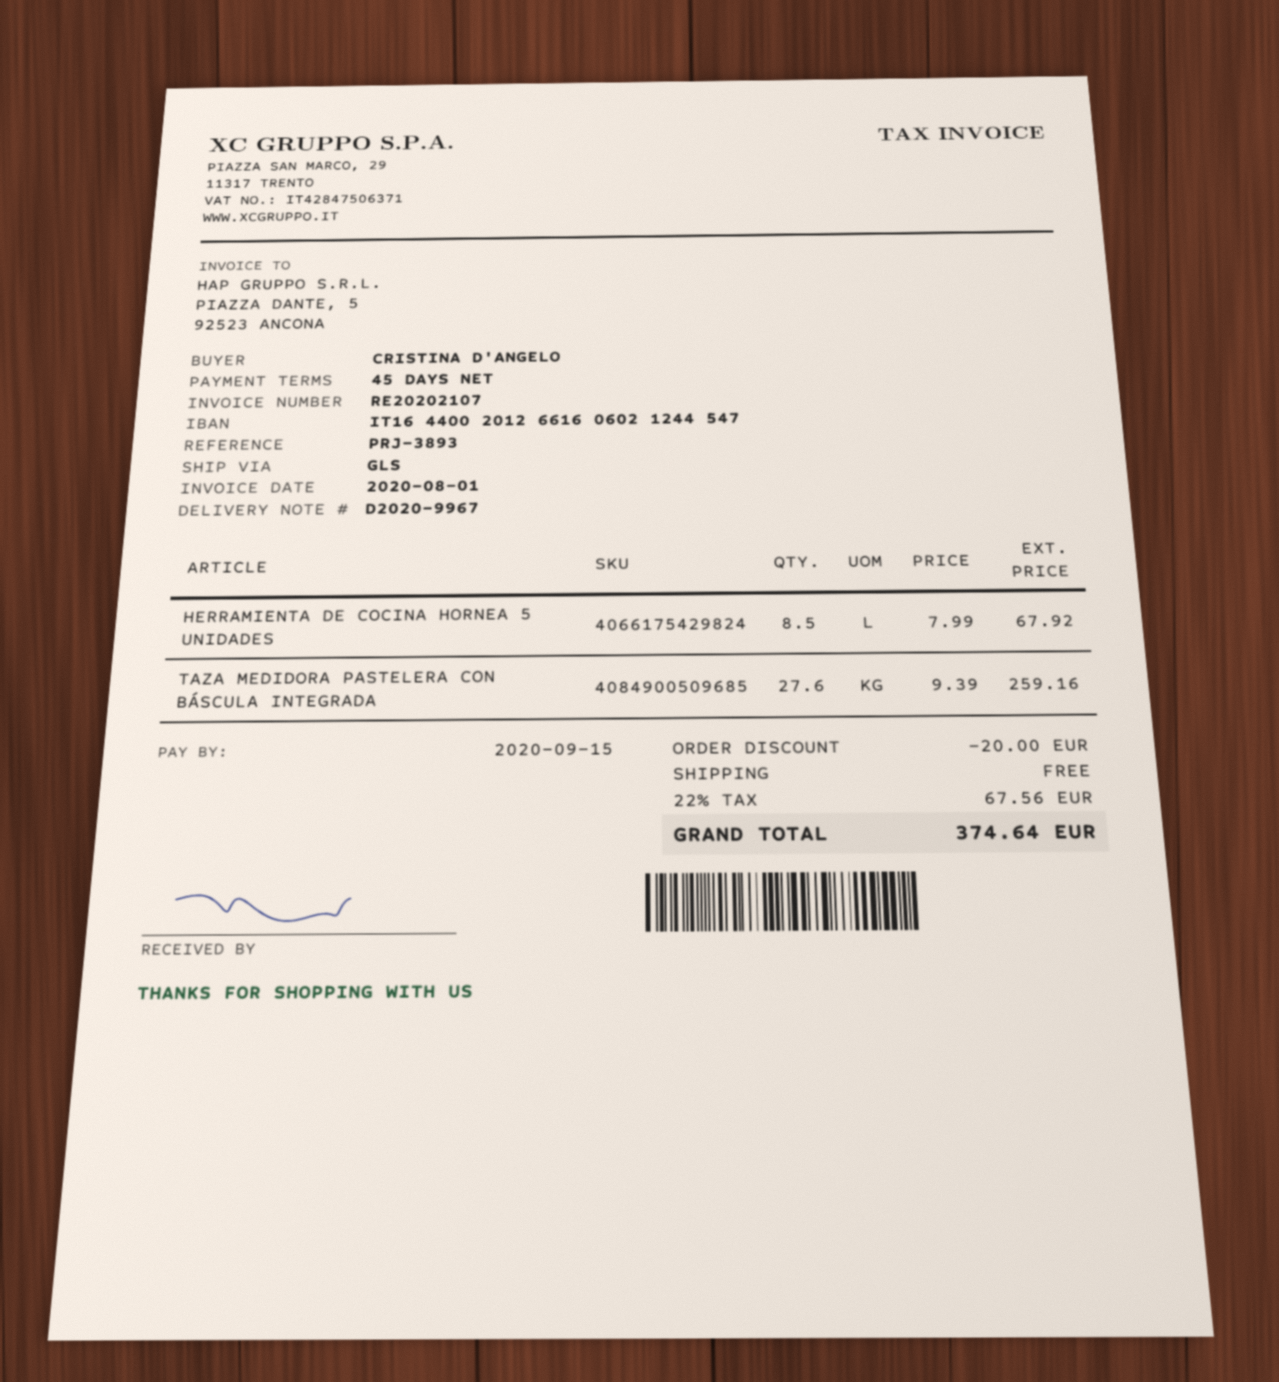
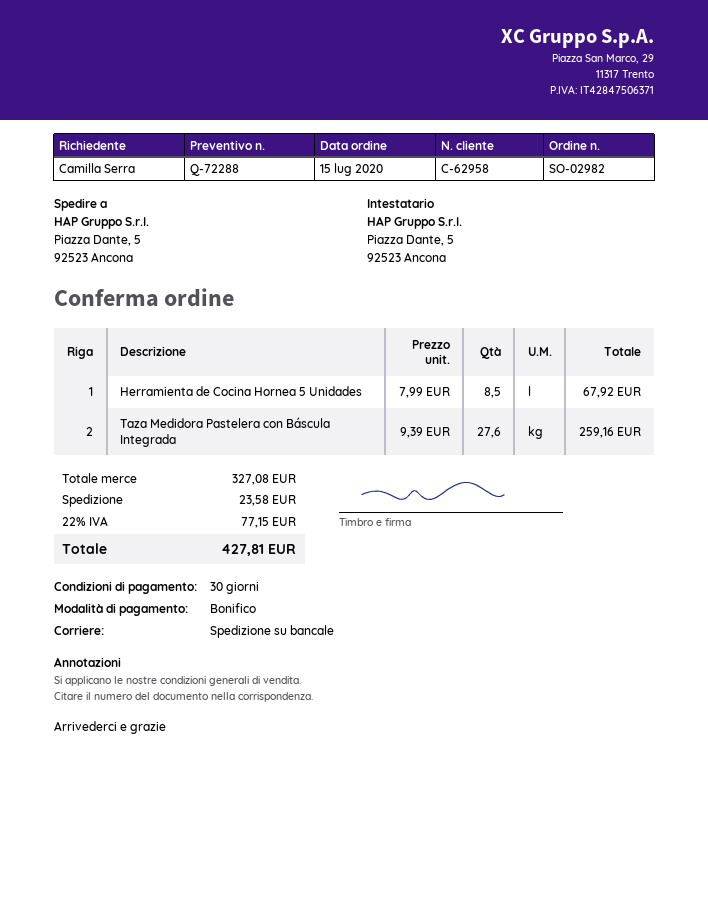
payment terms: 45 days -> 30 days
ordered by: CRISTINA D'ANGELO -> Camilla Serra
shipping method: GLS -> pallet freight
discount: 20.00 -> none
shipping: 0.00 -> 23.58
tax: 22% = 67.56 -> 22% = 77.15
total: 374.64 -> 427.81

